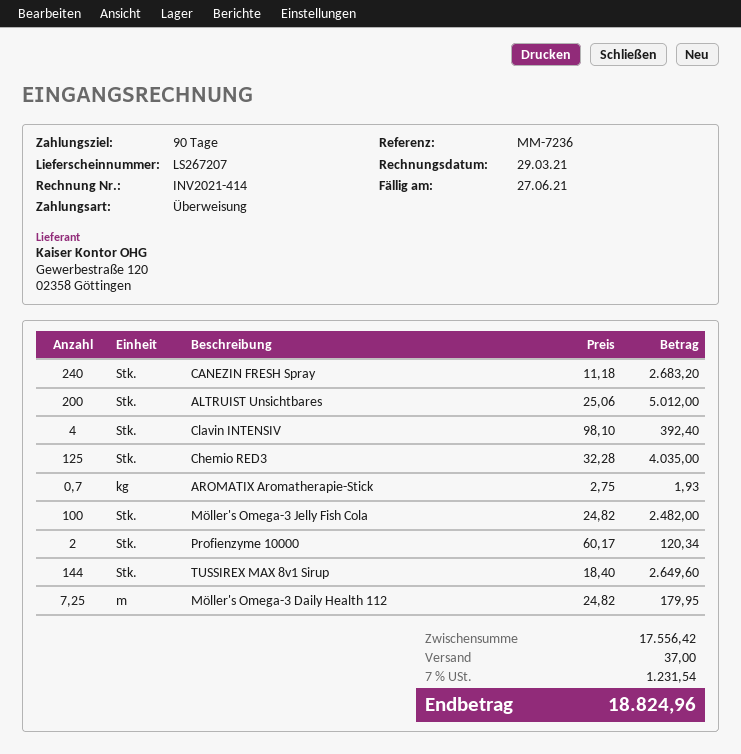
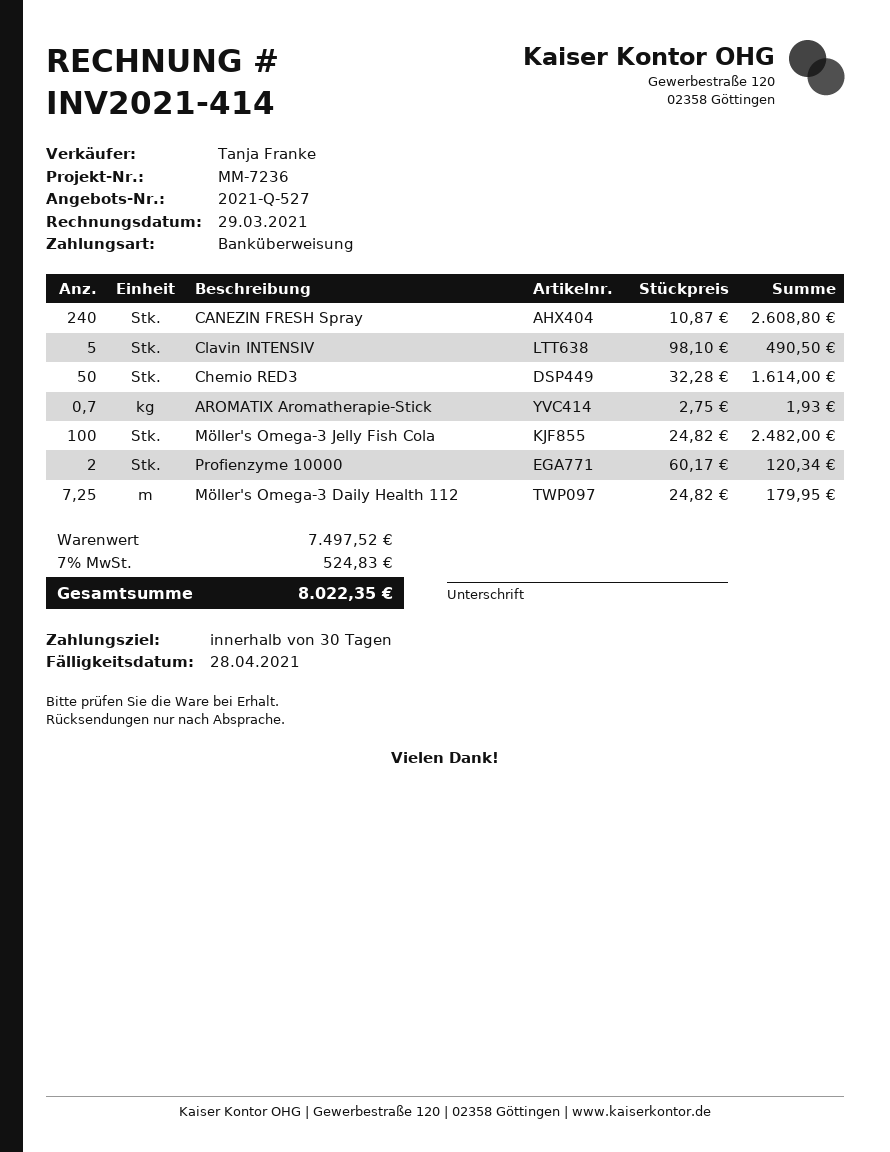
payment terms: 90 days -> 30 days
due date: 2021-06-27 -> 2021-04-28
CANEZIN FRESH Spray: 240 x 11.18 = 2683.20 -> 240 x 10.87 = 2608.80
ALTRUIST Unsichtbares: 200 x 25.06 = 5012.00 -> none
Clavin INTENSIV: 4 x 98.10 = 392.40 -> 5 x 98.10 = 490.50
Chemio RED3: 125 x 32.28 = 4035.00 -> 50 x 32.28 = 1614.00
TUSSIREX MAX 8v1 Sirup: 144 x 18.40 = 2649.60 -> none
subtotal: 17556.42 -> 7497.52
shipping: 37.00 -> none
tax: 7% = 1231.54 -> 7% = 524.83
total: 18824.96 -> 8022.35

